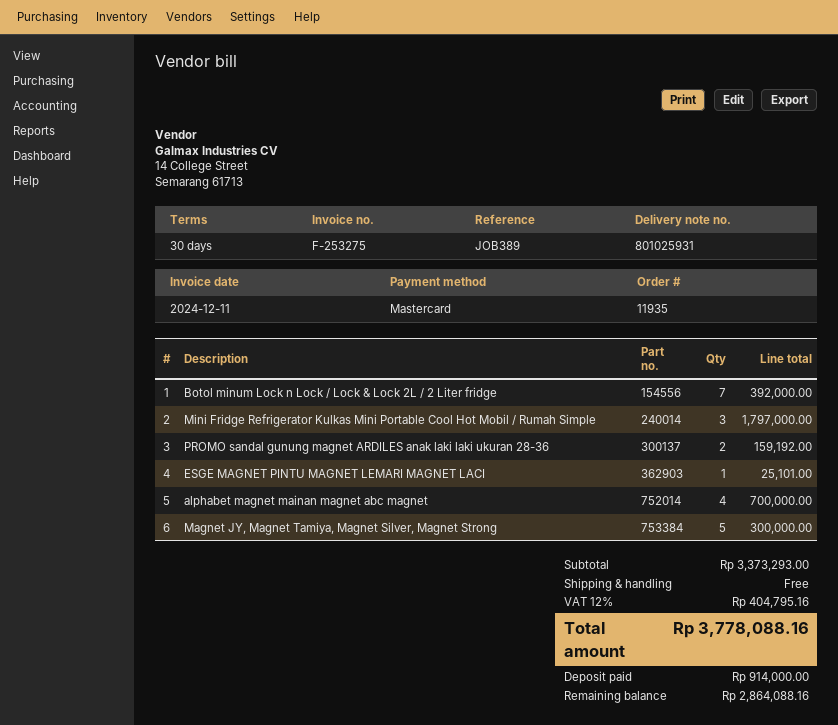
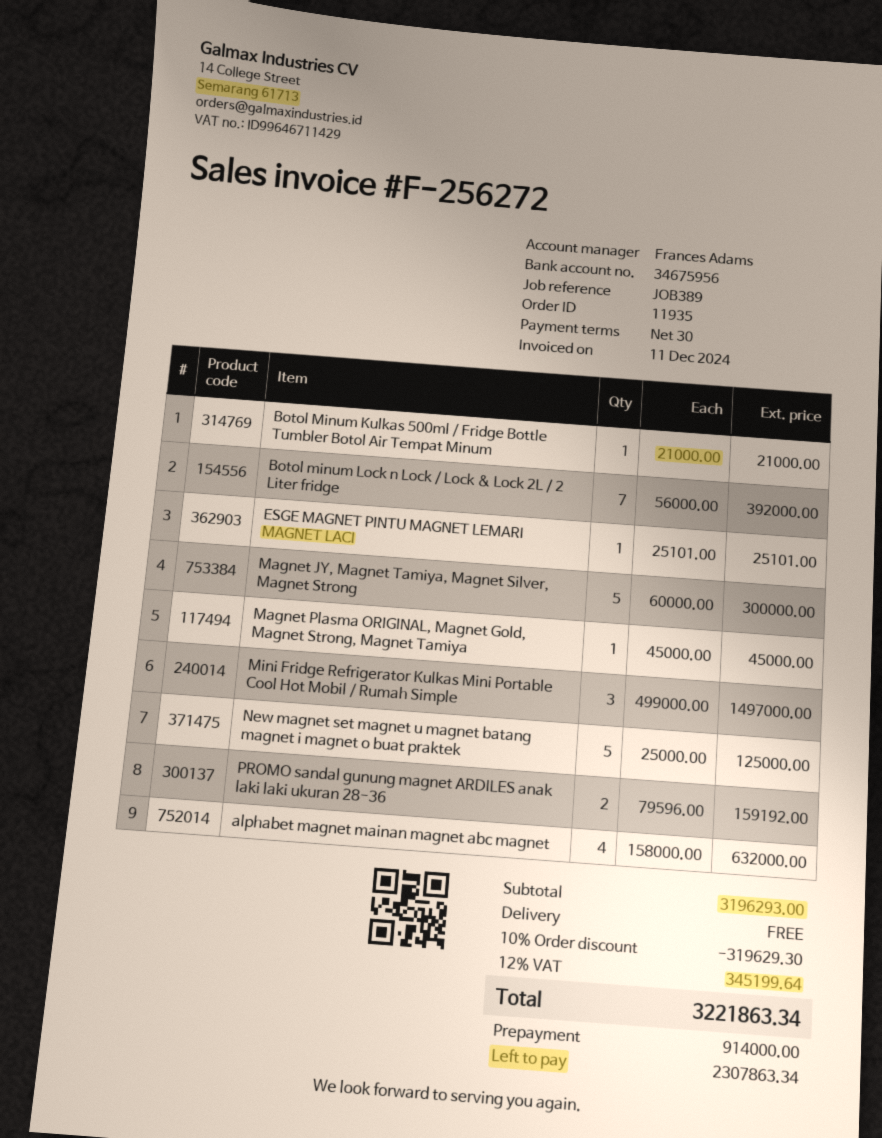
invoice number: F-253275 -> F-256272
Mini Fridge Refrigerator Kulkas Mini Portable Cool Hot Mobil / Rumah Simple: 3 for 1797000.00 -> 3 for 1497000.00
alphabet magnet mainan magnet abc magnet: 4 for 700000.00 -> 4 for 632000.00
Botol Minum Kulkas 500ml / Fridge Bottle Tumbler Botol Air Tempat Minum: none -> 1 for 21000.00
Magnet Plasma ORIGINAL, Magnet Gold, Magnet Strong, Magnet Tamiya: none -> 1 for 45000.00
New magnet set magnet u magnet batang magnet i magnet o buat praktek: none -> 5 for 125000.00
subtotal: 3373293.00 -> 3196293.00
discount: none -> 10% = 319629.30
tax: 12% = 404795.16 -> 12% = 345199.64
total: 3778088.16 -> 3221863.34
balance: 2864088.16 -> 2307863.34

